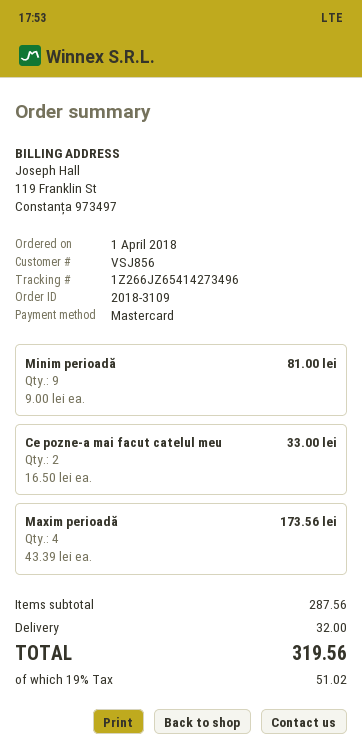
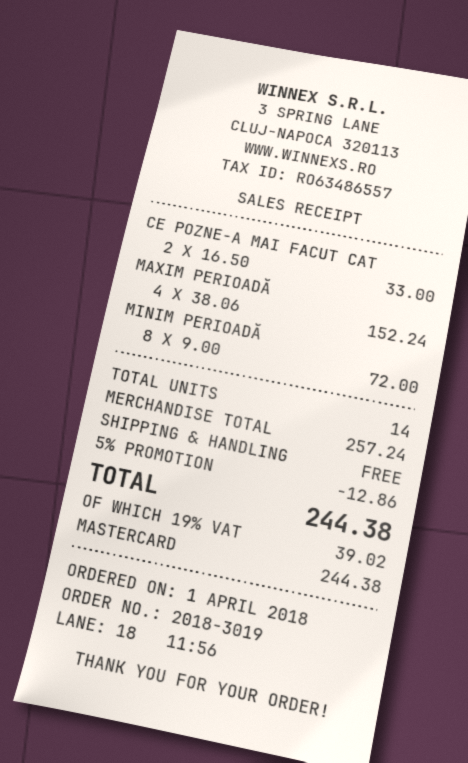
order number: 2018-3109 -> 2018-3019
Minim perioadă: 9 x 9.00 = 81.00 -> 8 x 9.00 = 72.00
Maxim perioadă: 4 x 43.39 = 173.56 -> 4 x 38.06 = 152.24
subtotal: 287.56 -> 257.24
discount: none -> 5% = 12.86
shipping: 32.00 -> 0.00
tax: 19% = 51.02 -> 19% = 39.02
total: 319.56 -> 244.38

